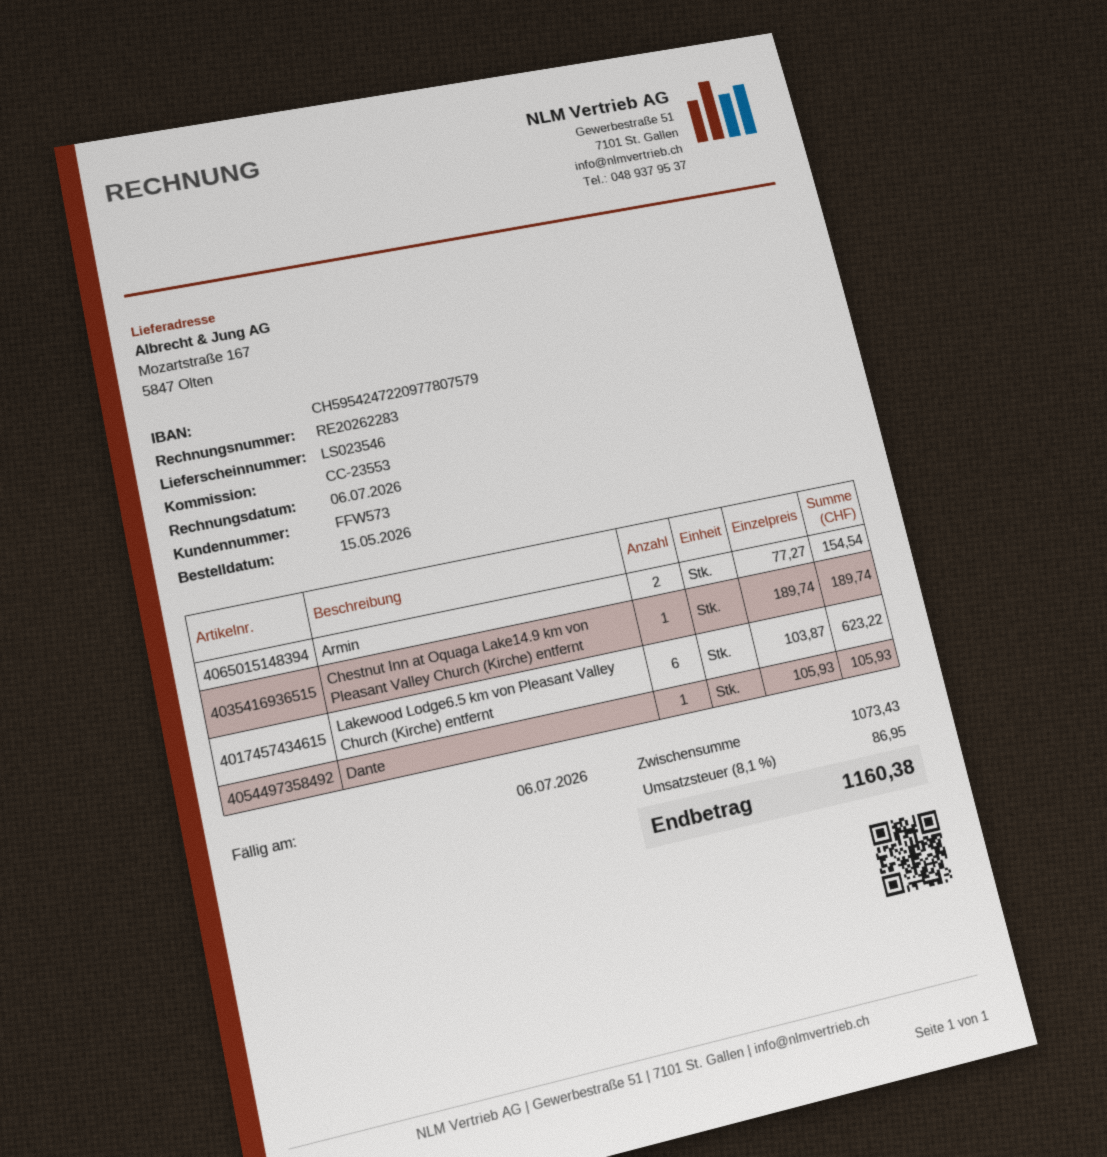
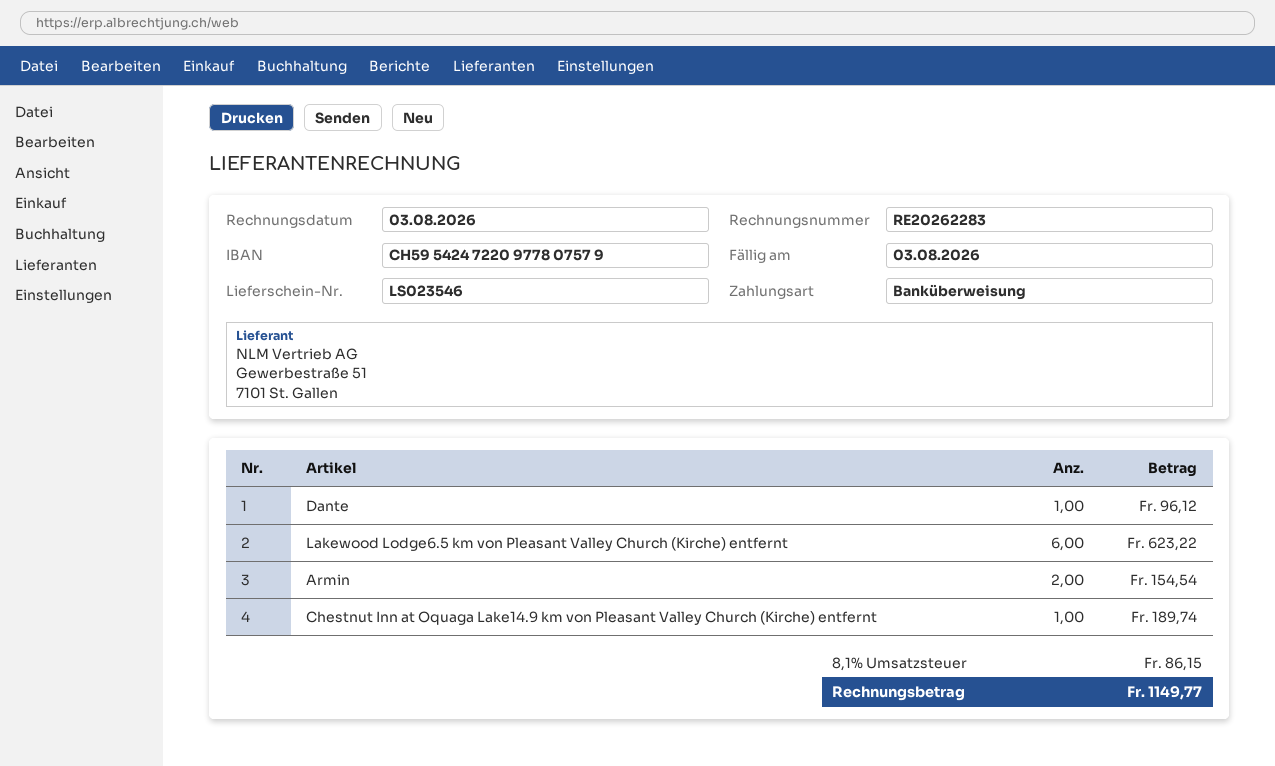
invoice date: 2026-07-06 -> 2026-08-03
due date: 2026-07-06 -> 2026-08-03
Dante: 1 for 105.93 -> 1 for 96.12
tax: 8.1% = 86.95 -> 8.1% = 86.15
total: 1160.38 -> 1149.77

